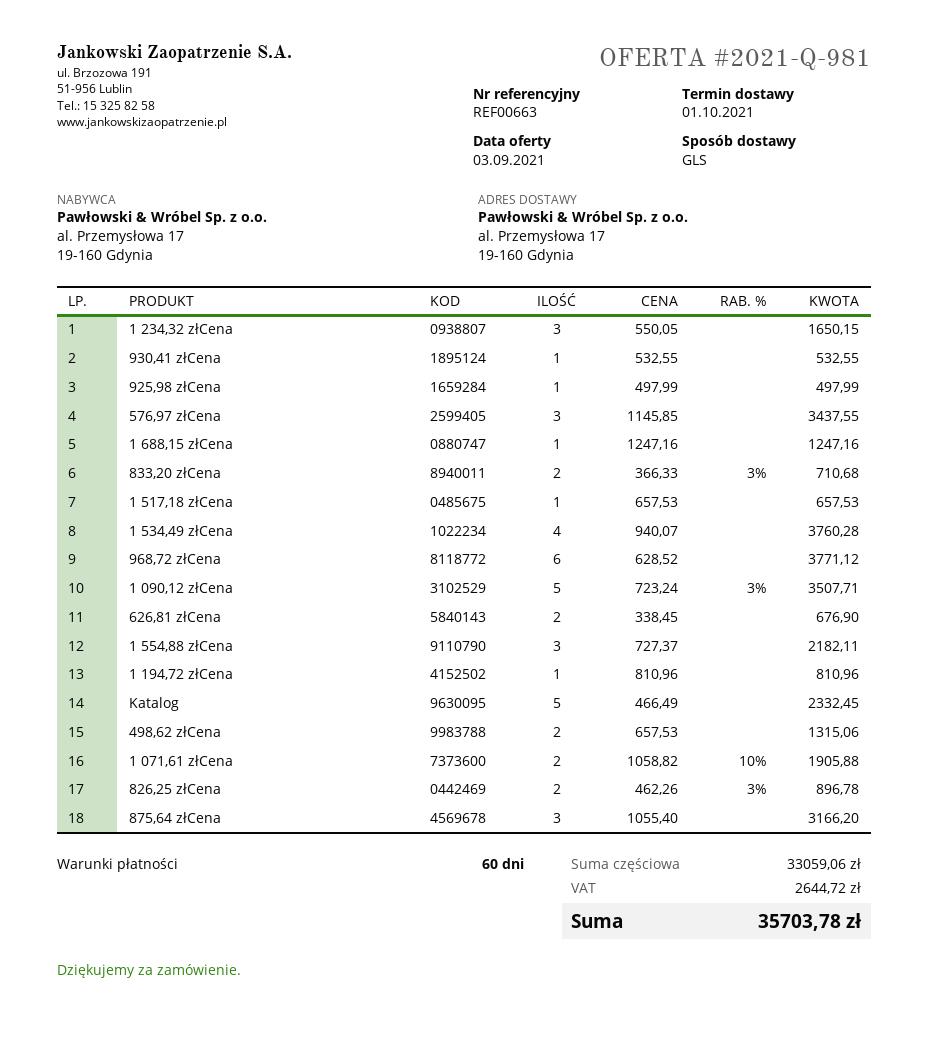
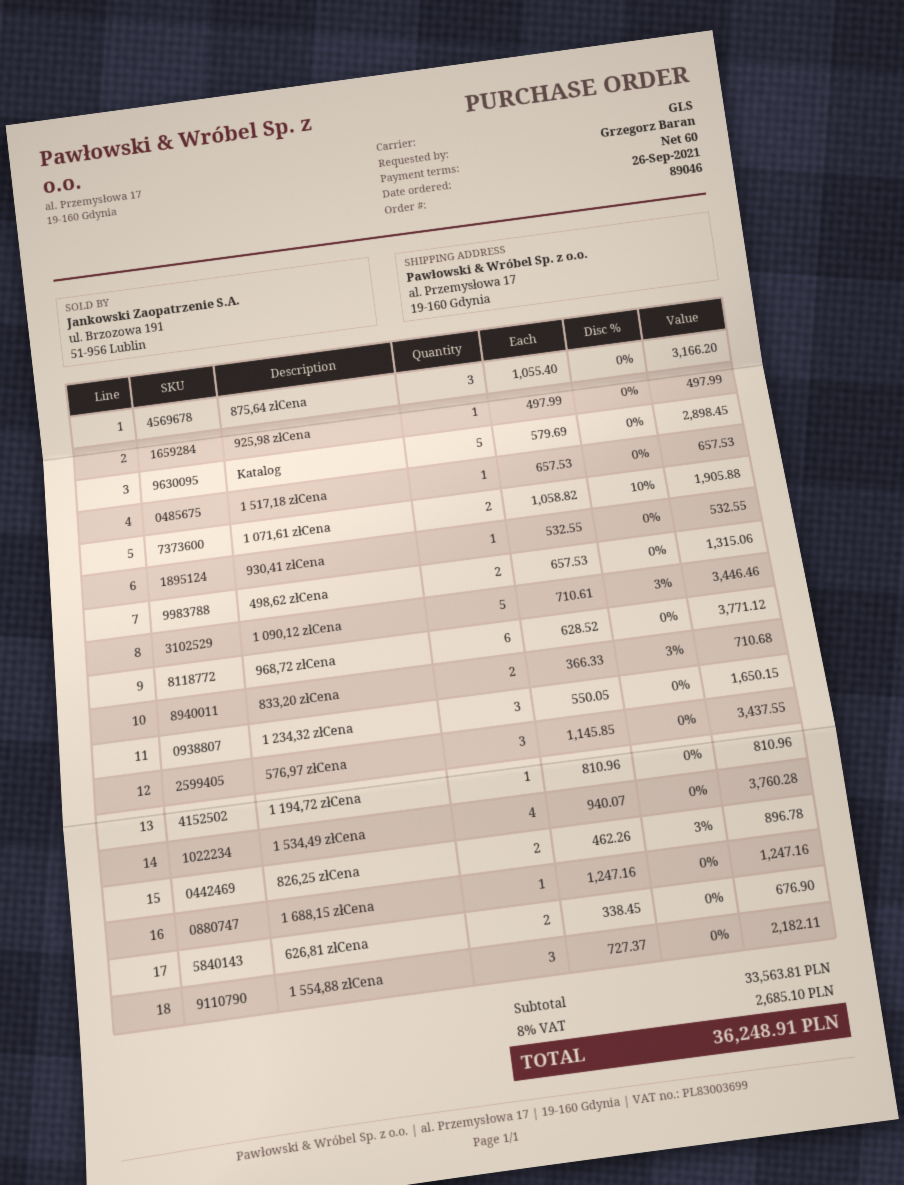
1 090,12 złCena: 5 x 723.24 - 3% = 3507.71 -> 5 x 710.61 - 3% = 3446.46
Katalog: 5 x 466.49 = 2332.45 -> 5 x 579.69 = 2898.45
subtotal: 33059.06 -> 33563.81
tax: 2644.72 -> 2685.10
total: 35703.78 -> 36248.91

